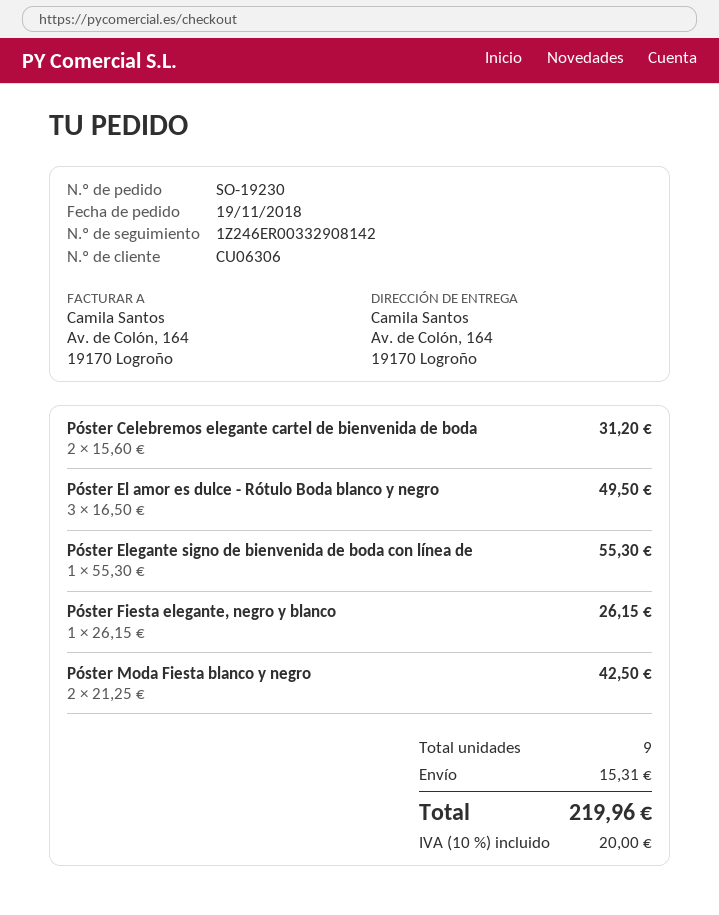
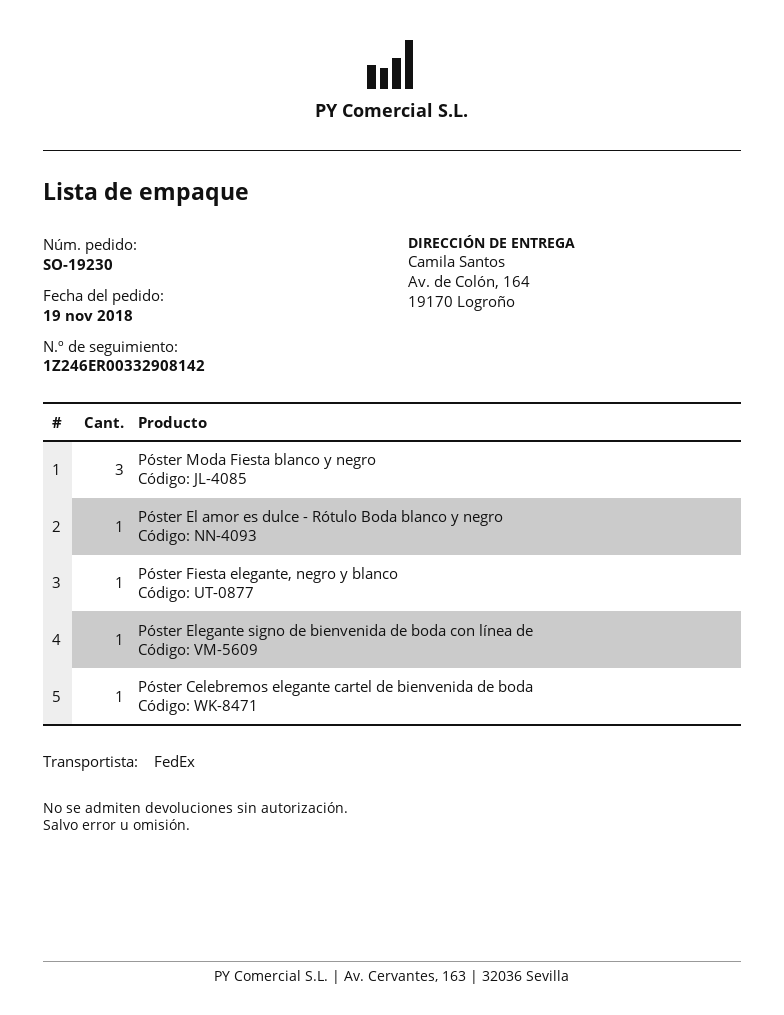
Póster Celebremos elegante cartel de bienvenida de boda: 2 -> 1
Póster El amor es dulce - Rótulo Boda blanco y negro: 3 -> 1
Póster Moda Fiesta blanco y negro: 2 -> 3

